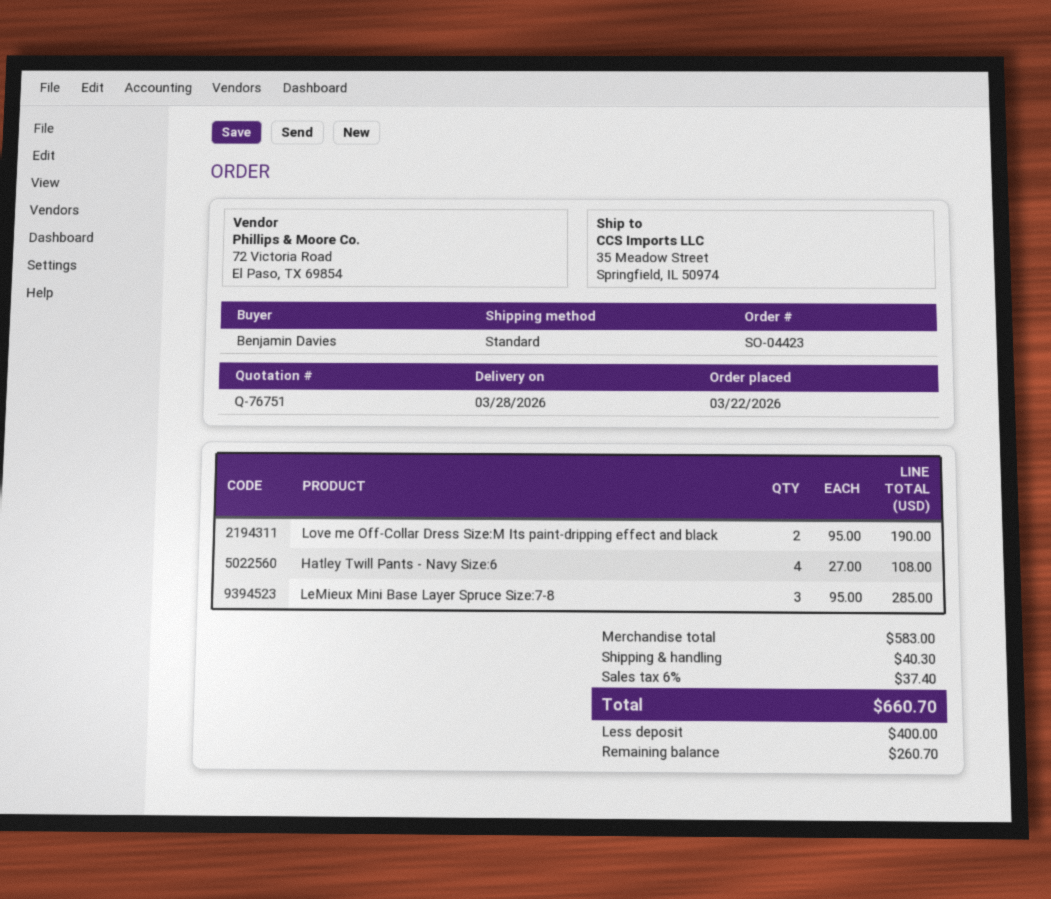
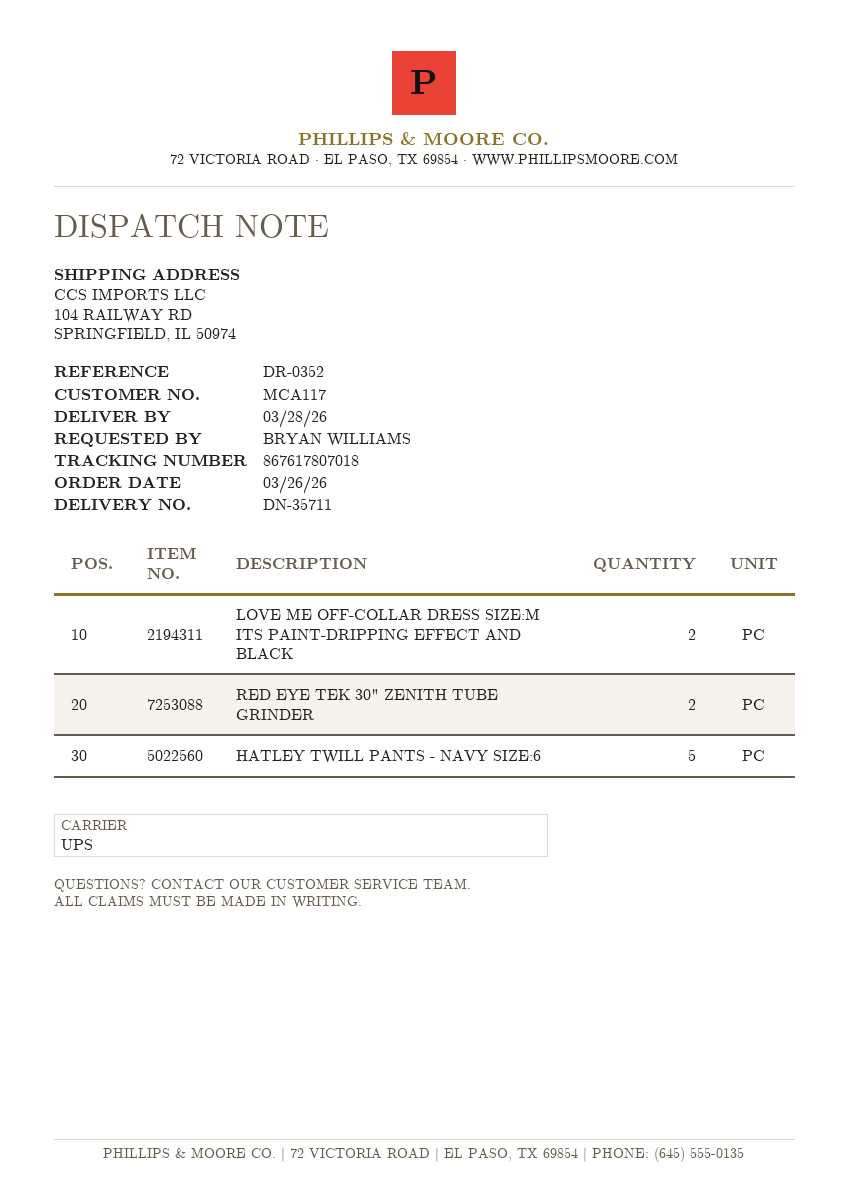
order date: 2026-03-22 -> 2026-03-26
ordered by: Benjamin Davies -> BRYAN WILLIAMS
shipping method: standard -> UPS
ship to: 35 Meadow Street, Springfield, IL 50974 -> 104 RAILWAY RD, SPRINGFIELD, IL 50974
Hatley Twill Pants - Navy Size:6: 4 -> 5
LeMieux Mini Base Layer Spruce Size:7-8: 3 -> none
RED EYE TEK 30" ZENITH TUBE GRINDER: none -> 2

